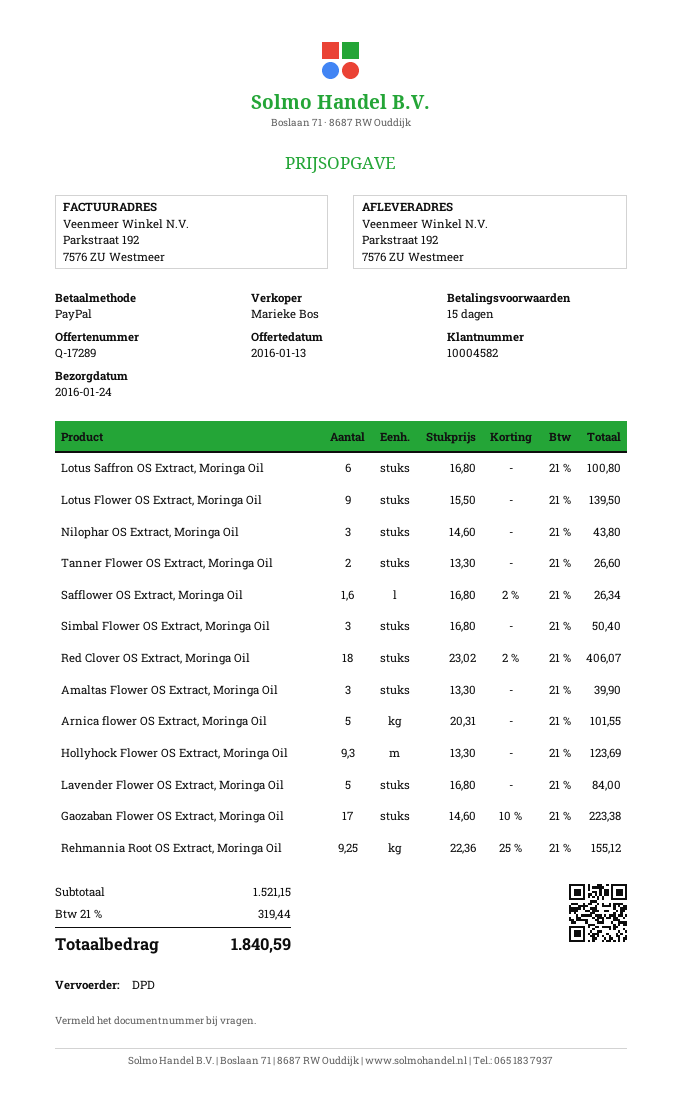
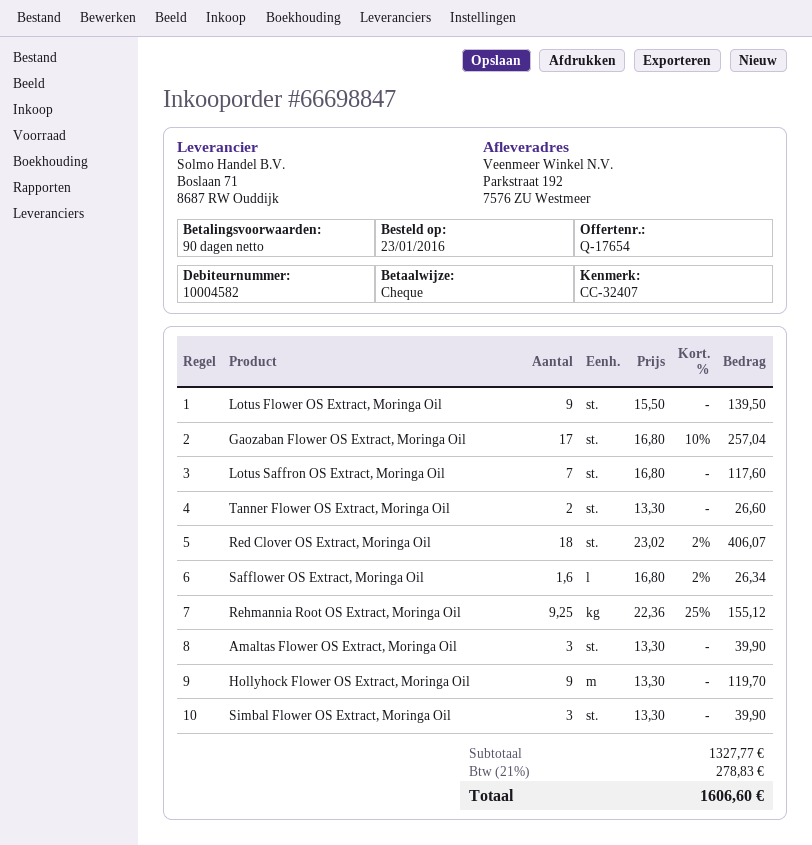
quote number: Q-17289 -> Q-17654
payment terms: 15 days -> 90 days
payment method: PayPal -> cheque
Lotus Saffron OS Extract, Moringa Oil: 6 x 16.80 = 100.80 -> 7 x 16.80 = 117.60
Nilophar OS Extract, Moringa Oil: 3 x 14.60 = 43.80 -> none
Simbal Flower OS Extract, Moringa Oil: 3 x 16.80 = 50.40 -> 3 x 13.30 = 39.90
Arnica flower OS Extract, Moringa Oil: 5 x 20.31 = 101.55 -> none
Hollyhock Flower OS Extract, Moringa Oil: 9.3 x 13.30 = 123.69 -> 9 x 13.30 = 119.70
Lavender Flower OS Extract, Moringa Oil: 5 x 16.80 = 84.00 -> none
Gaozaban Flower OS Extract, Moringa Oil: 17 x 14.60 - 10% = 223.38 -> 17 x 16.80 - 10% = 257.04
subtotal: 1521.15 -> 1327.77
tax: 21% = 319.44 -> 21% = 278.83
total: 1840.59 -> 1606.60

